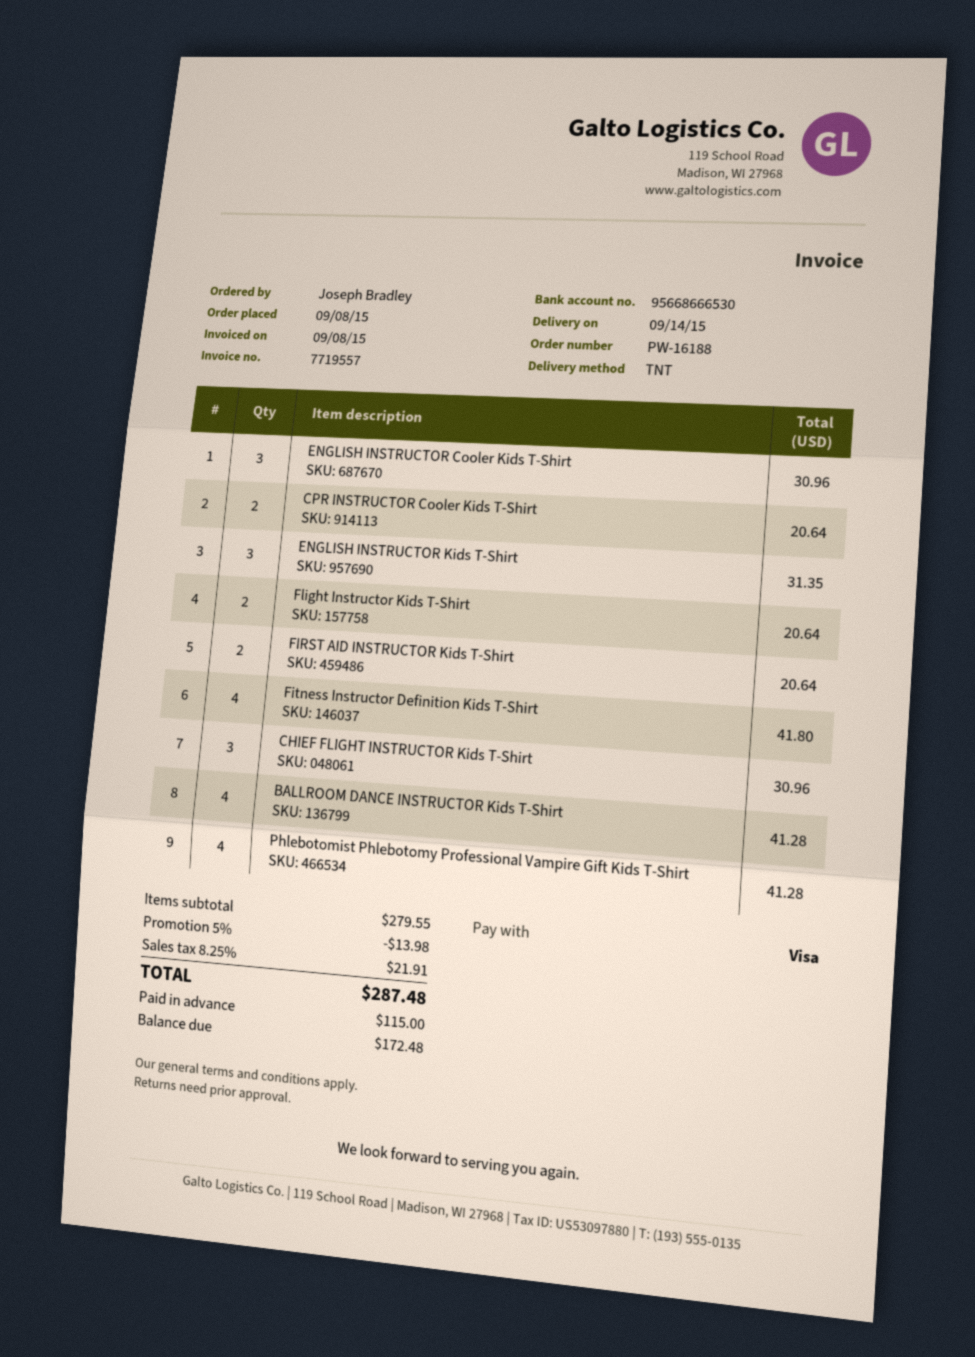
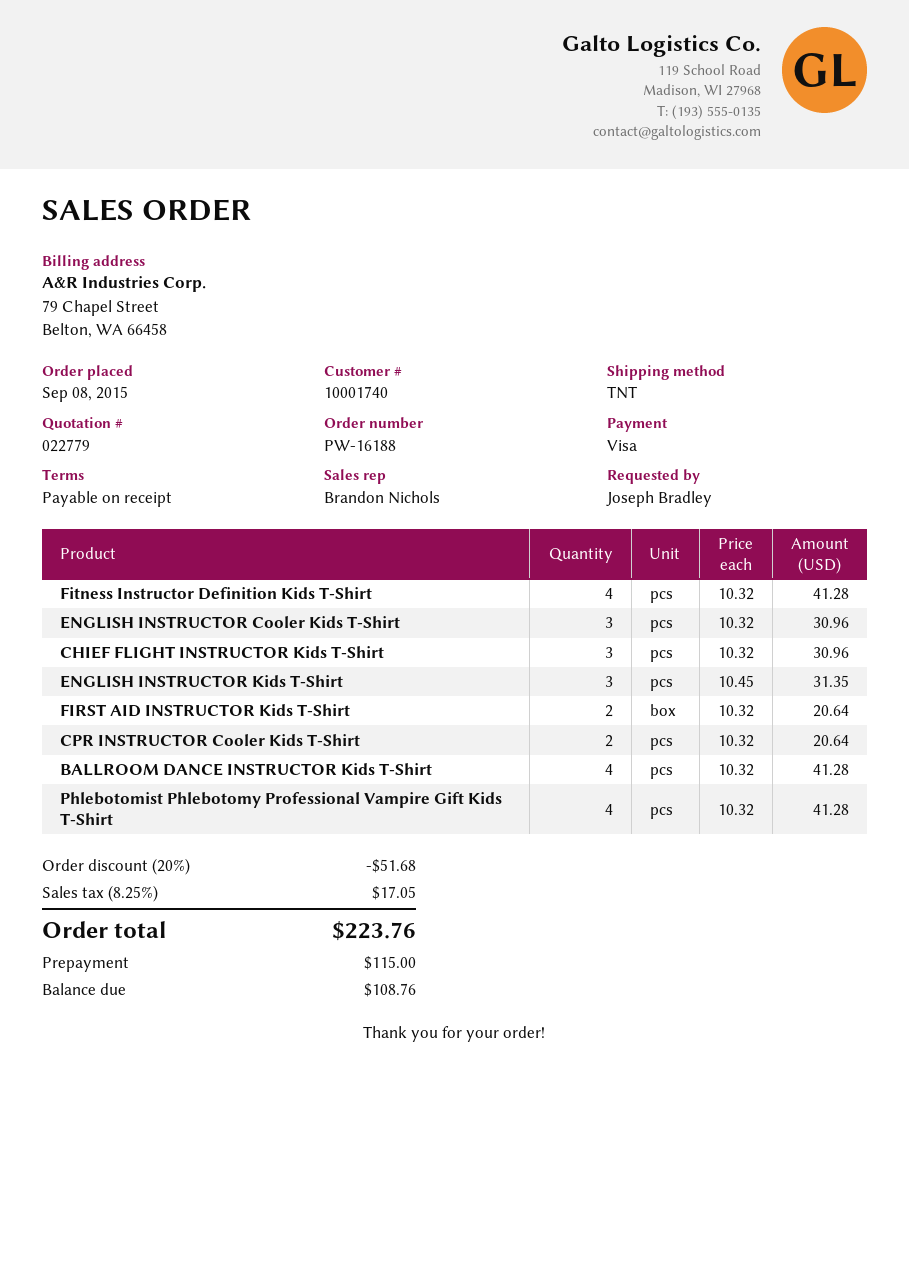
Flight Instructor Kids T-Shirt: 2 for 20.64 -> none
Fitness Instructor Definition Kids T-Shirt: 4 for 41.80 -> 4 for 41.28
discount: 5% = 13.98 -> 20% = 51.68
tax: 8.25% = 21.91 -> 8.25% = 17.05
total: 287.48 -> 223.76
balance: 172.48 -> 108.76

